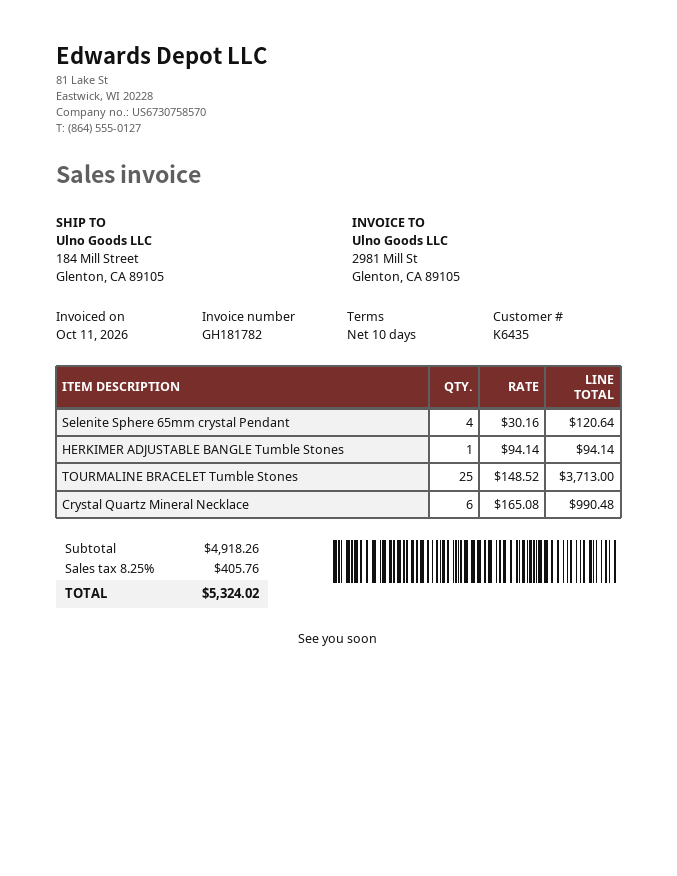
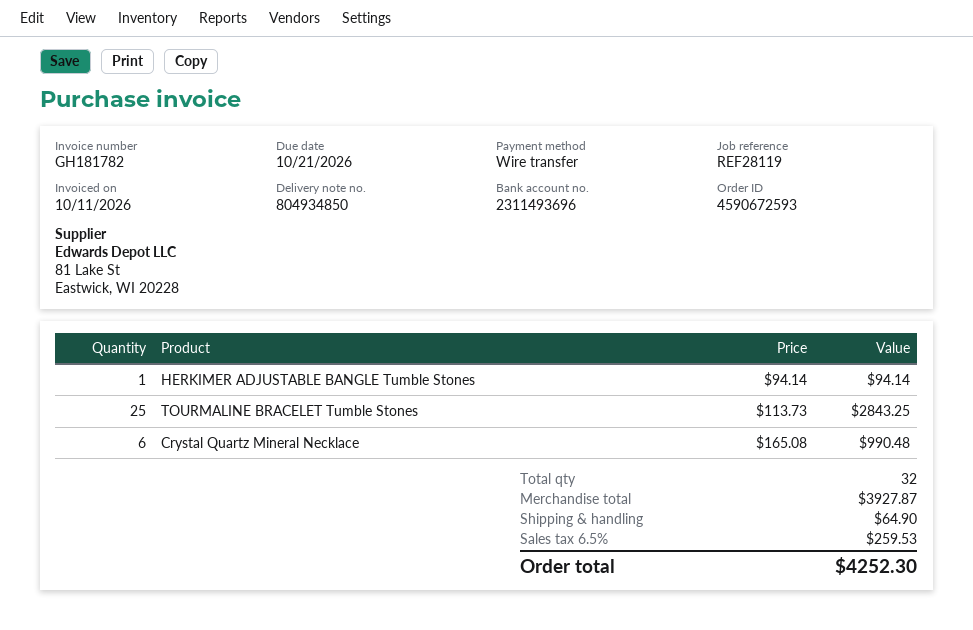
Selenite Sphere 65mm crystal Pendant: 4 x 30.16 = 120.64 -> none
TOURMALINE BRACELET Tumble Stones: 25 x 148.52 = 3713.00 -> 25 x 113.73 = 2843.25
subtotal: 4918.26 -> 3927.87
shipping: none -> 64.90
tax: 8.25% = 405.76 -> 6.5% = 259.53
total: 5324.02 -> 4252.30

